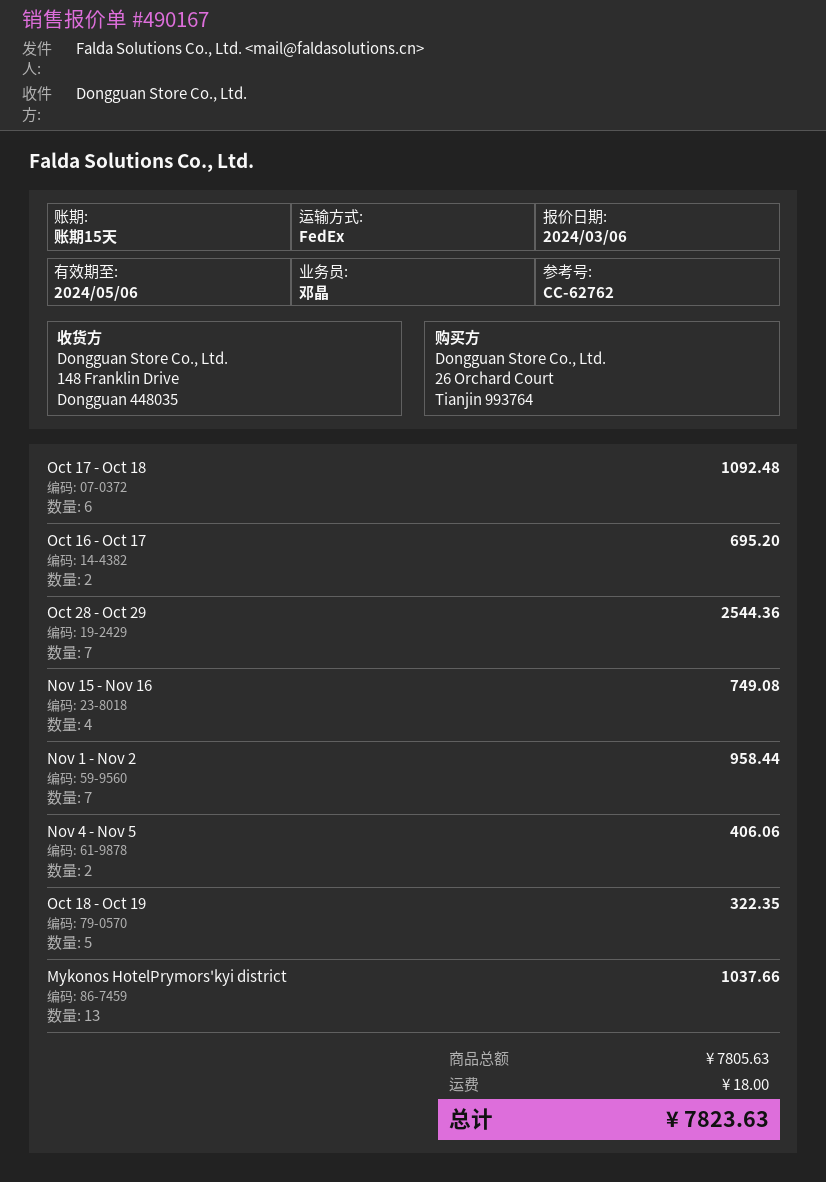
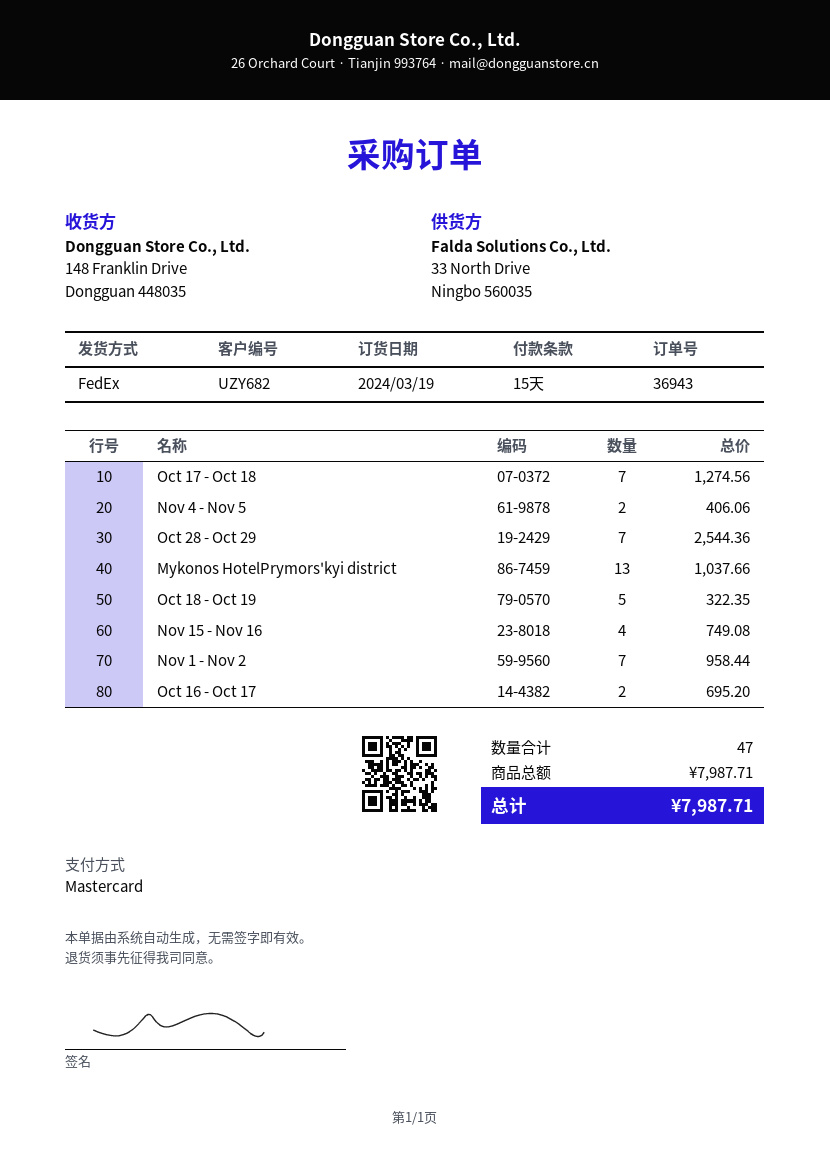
Oct 17 - Oct 18: 6 for 1092.48 -> 7 for 1274.56
subtotal: 7805.63 -> 7987.71
shipping: 18.00 -> none
total: 7823.63 -> 7987.71

